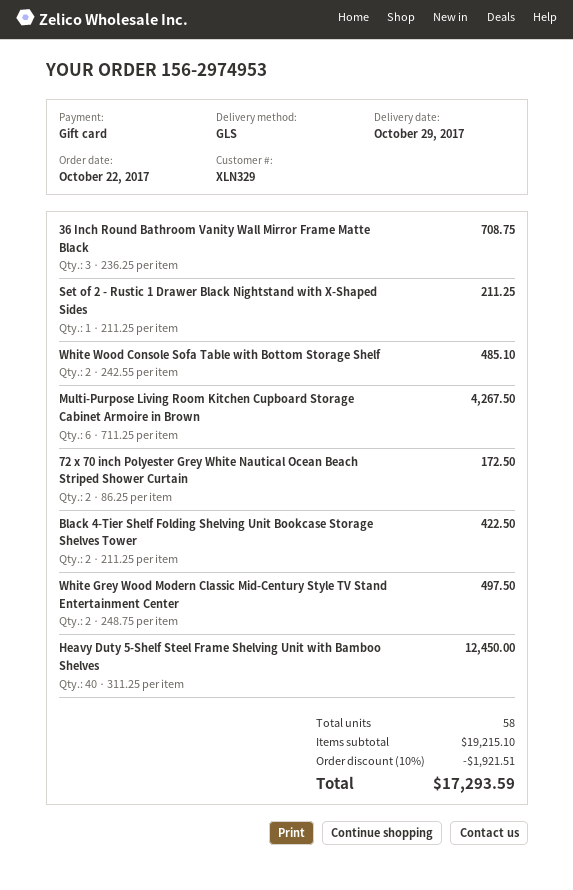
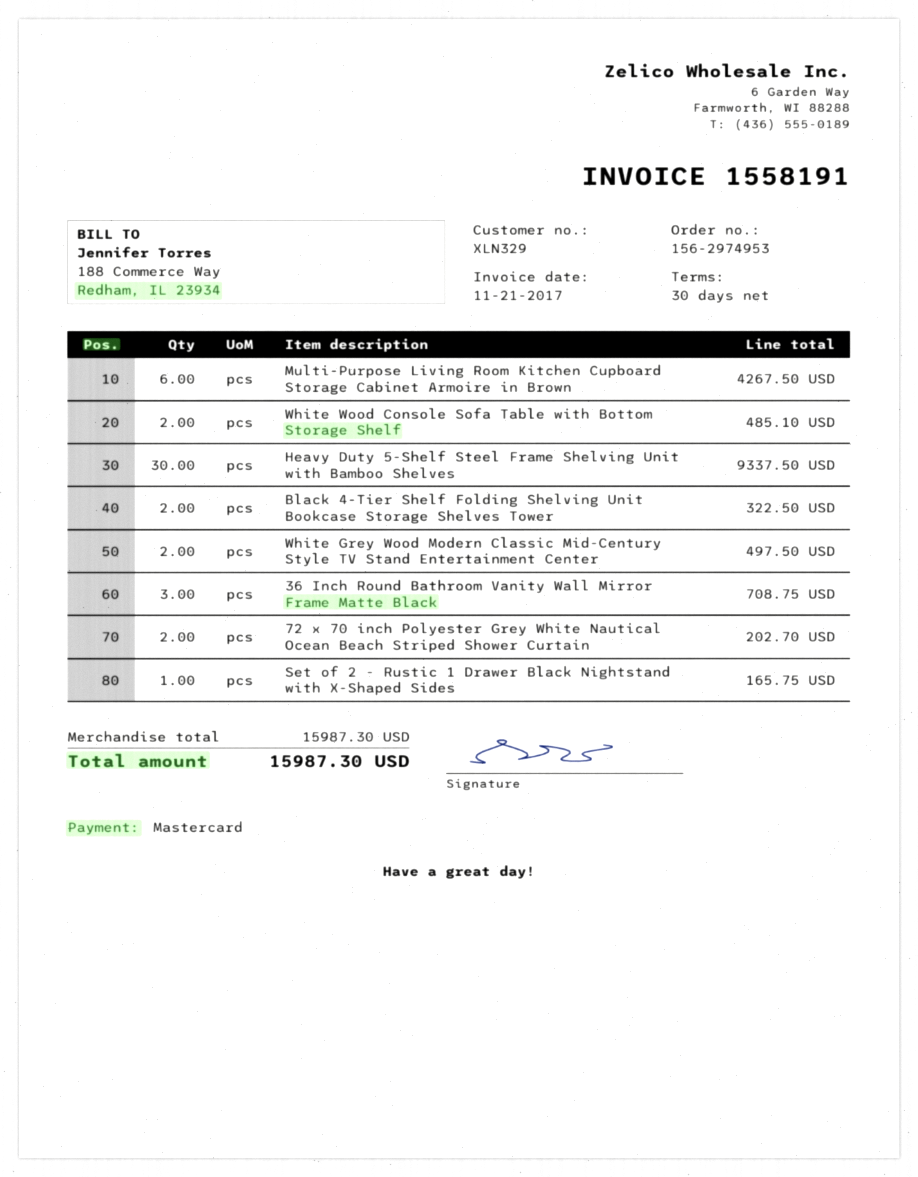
payment method: gift card -> Mastercard
Set of 2 - Rustic 1 Drawer Black Nightstand with X-Shaped Sides: 1 for 211.25 -> 1 for 165.75
72 x 70 inch Polyester Grey White Nautical Ocean Beach Striped Shower Curtain: 2 for 172.50 -> 2 for 202.70
Black 4-Tier Shelf Folding Shelving Unit Bookcase Storage Shelves Tower: 2 for 422.50 -> 2 for 322.50
Heavy Duty 5-Shelf Steel Frame Shelving Unit with Bamboo Shelves: 40 for 12450.00 -> 30 for 9337.50
subtotal: 19215.10 -> 15987.30
discount: 10% = 1921.51 -> none
total: 17293.59 -> 15987.30

